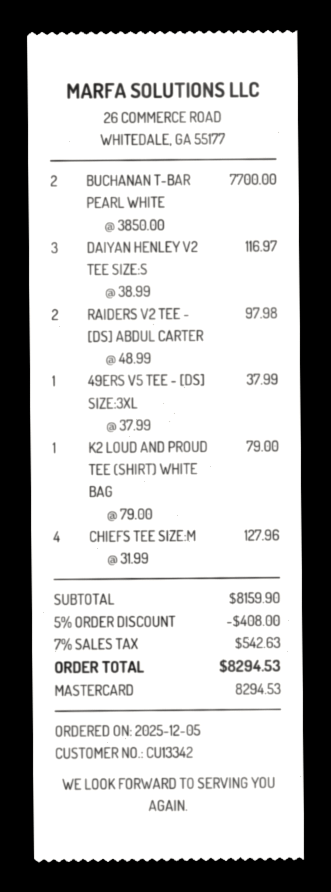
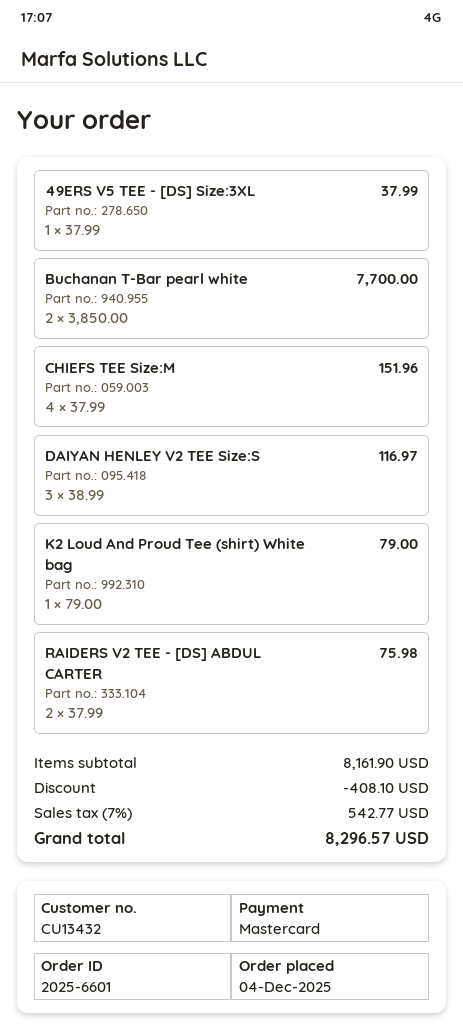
order date: 2025-12-05 -> 2025-12-04
customer number: CU13342 -> CU13432
RAIDERS V2 TEE - [DS] ABDUL CARTER: 2 x 48.99 = 97.98 -> 2 x 37.99 = 75.98
CHIEFS TEE SIZE:M: 4 x 31.99 = 127.96 -> 4 x 37.99 = 151.96
subtotal: 8159.90 -> 8161.90
discount: 408.00 -> 408.10
tax: 7% = 542.63 -> 7% = 542.77
total: 8294.53 -> 8296.57

